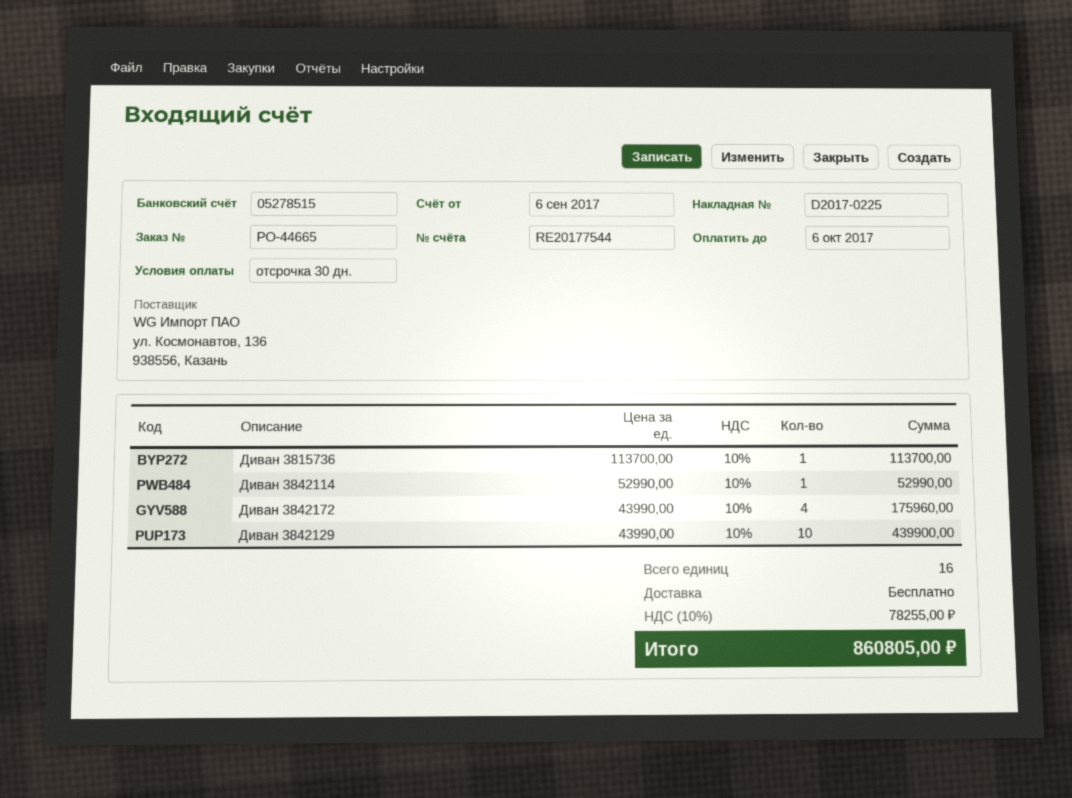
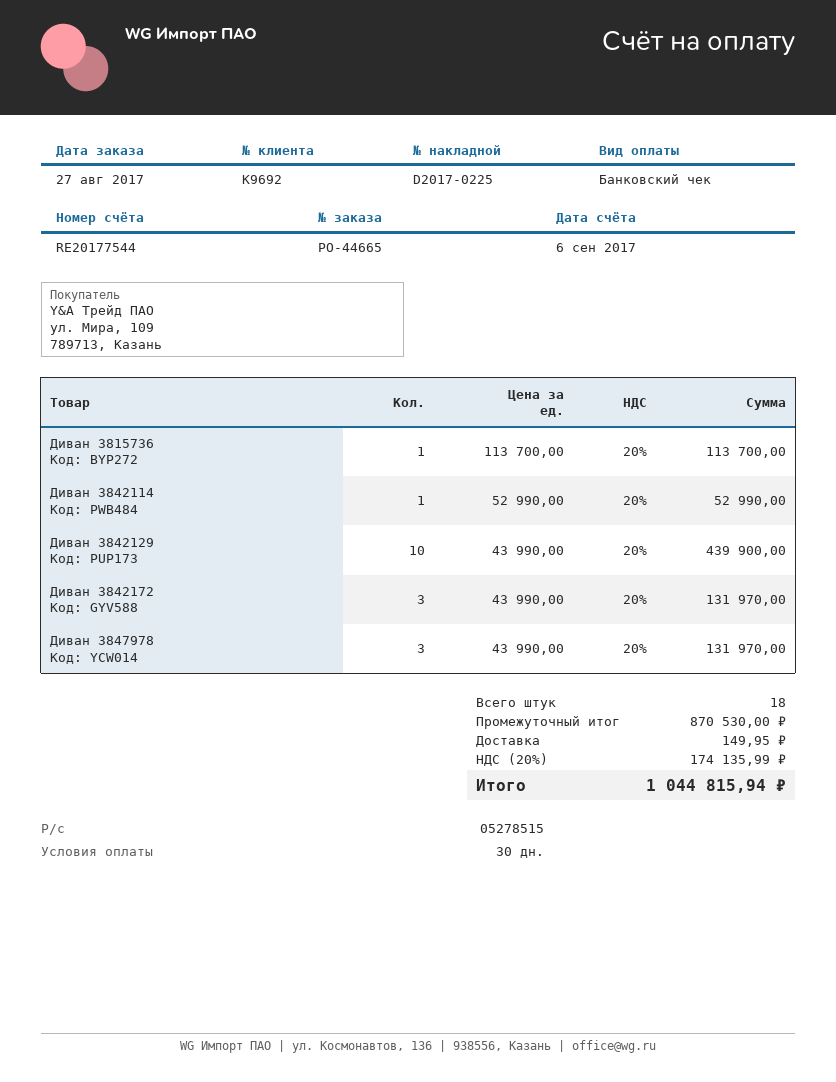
Диван 3842172: 4 x 43990.00 = 175960.00 -> 3 x 43990.00 = 131970.00
Диван 3847978: none -> 3 x 43990.00 = 131970.00
total quantity: 16 -> 18
shipping: 0.00 -> 149.95
tax: 10% = 78255.00 -> 20% = 174135.99
total: 860805.00 -> 1044815.94

